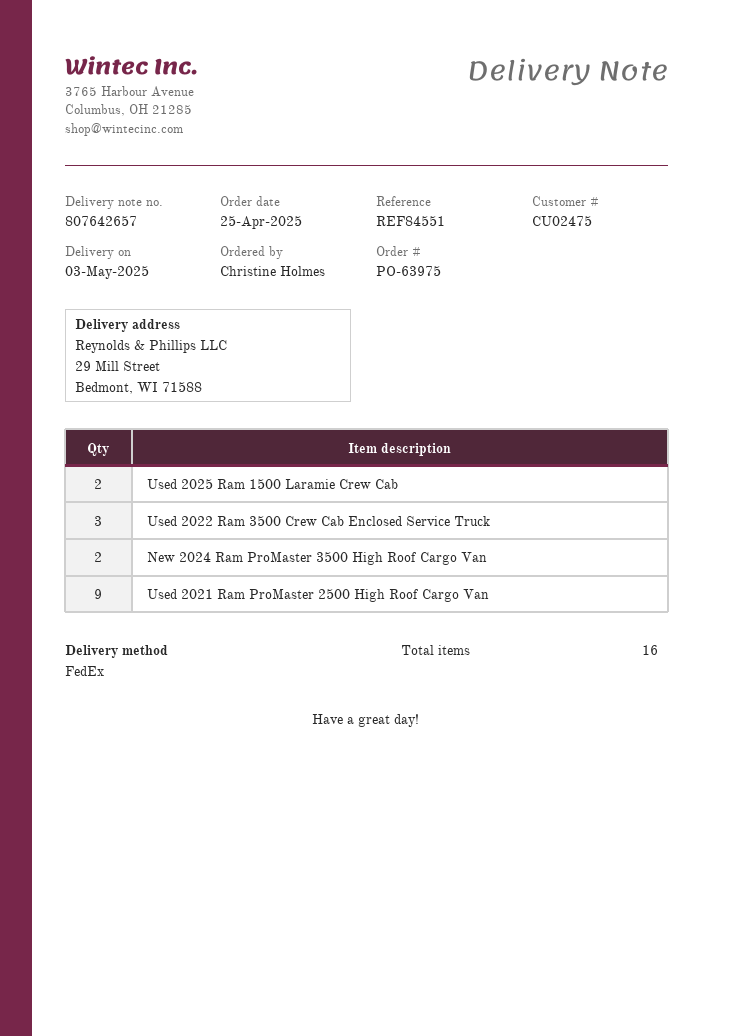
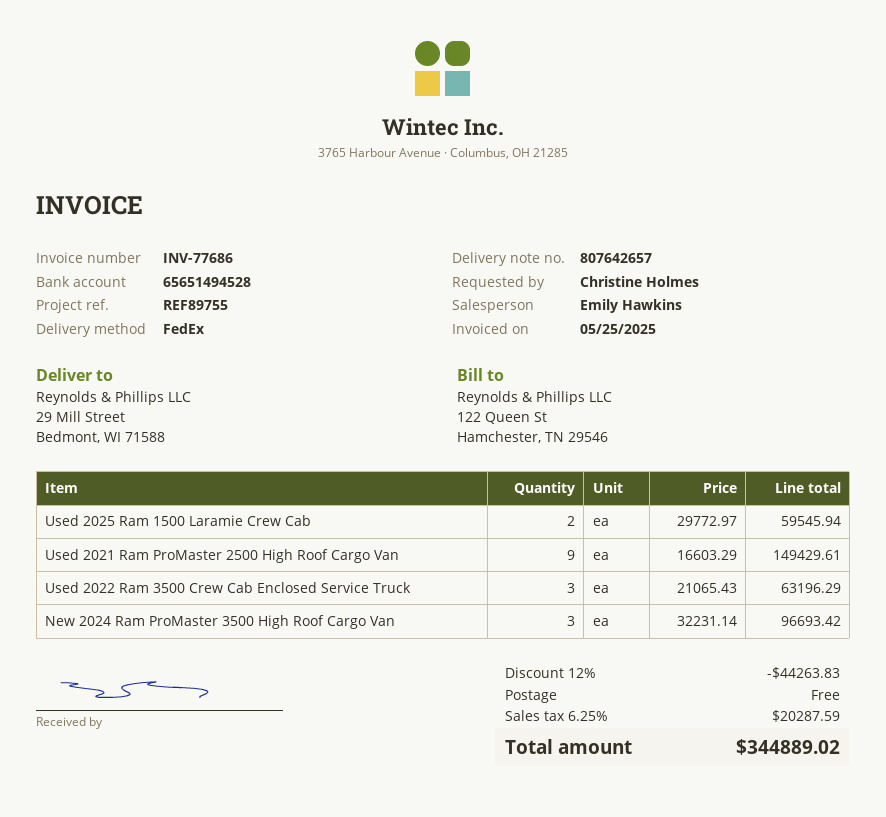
reference: REF84551 -> REF89755
New 2024 Ram ProMaster 3500 High Roof Cargo Van: 2 -> 3

